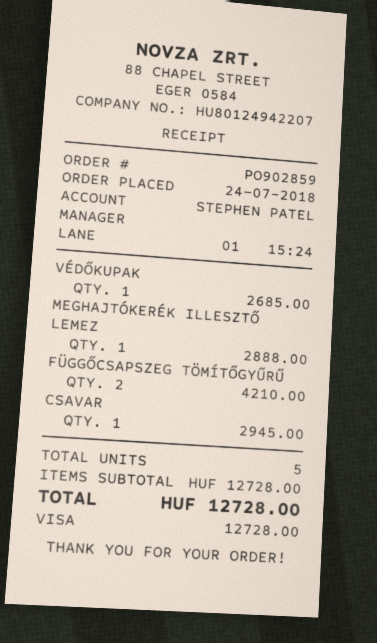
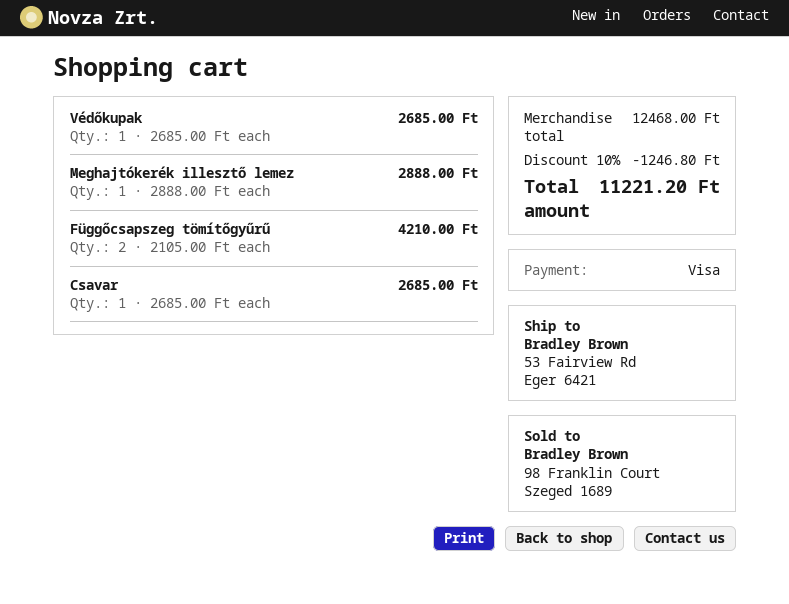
CSAVAR: 1 for 2945.00 -> 1 for 2685.00
subtotal: 12728.00 -> 12468.00
discount: none -> 10% = 1246.80
total: 12728.00 -> 11221.20

